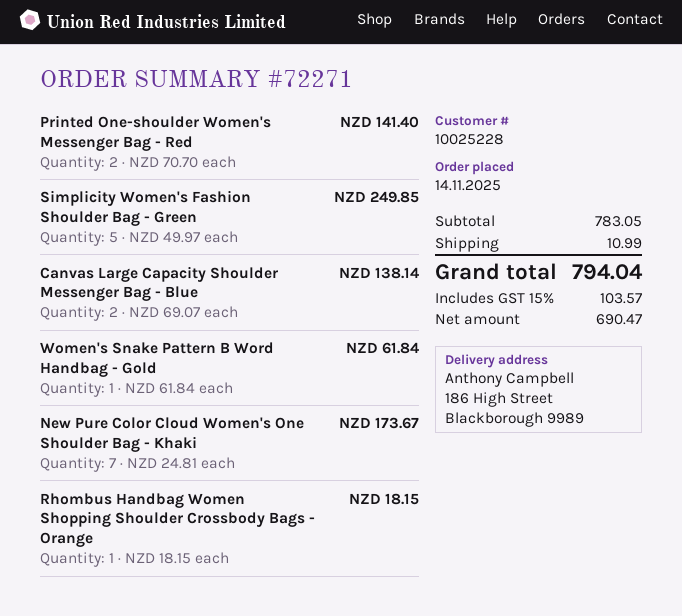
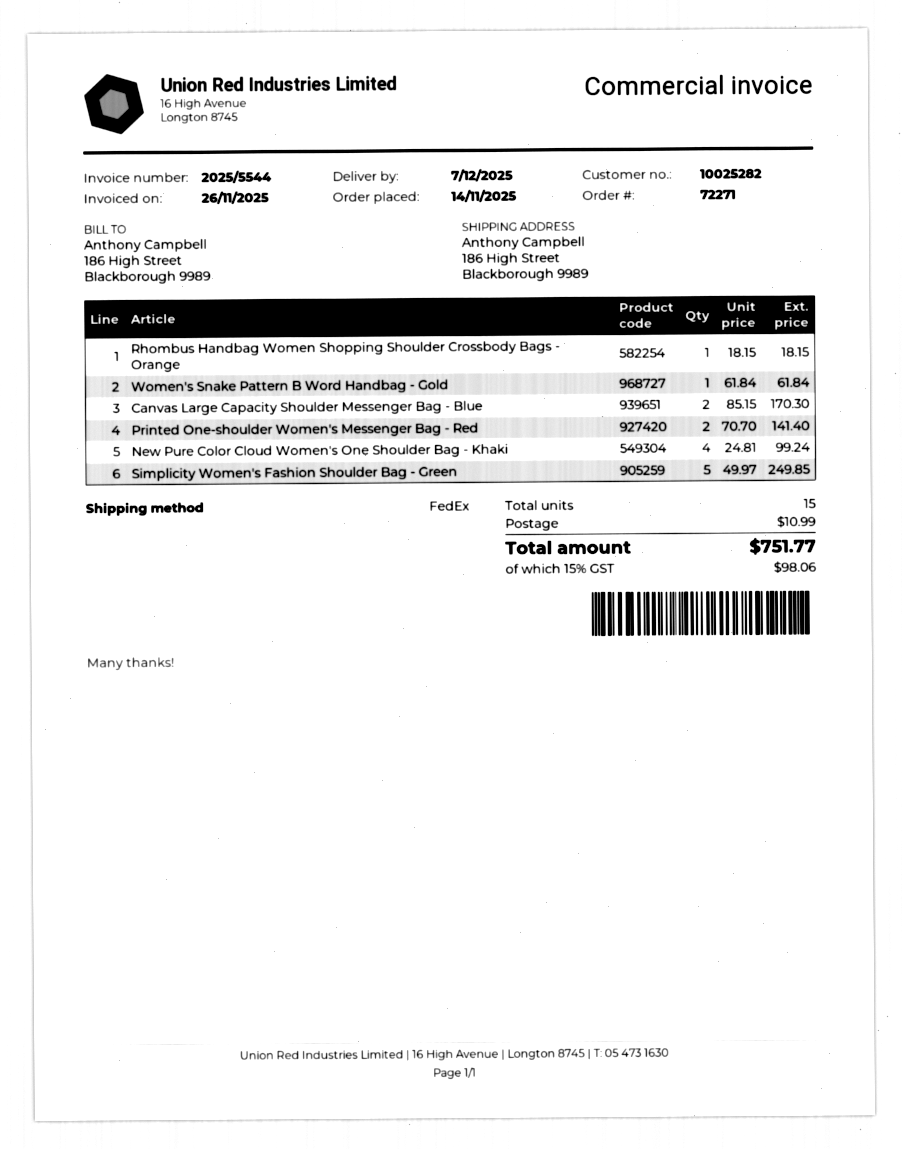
customer number: 10025228 -> 10025282
Canvas Large Capacity Shoulder Messenger Bag - Blue: 2 x 69.07 = 138.14 -> 2 x 85.15 = 170.30
New Pure Color Cloud Women's One Shoulder Bag - Khaki: 7 x 24.81 = 173.67 -> 4 x 24.81 = 99.24
tax: 15% = 103.57 -> 15% = 98.06
total: 794.04 -> 751.77

